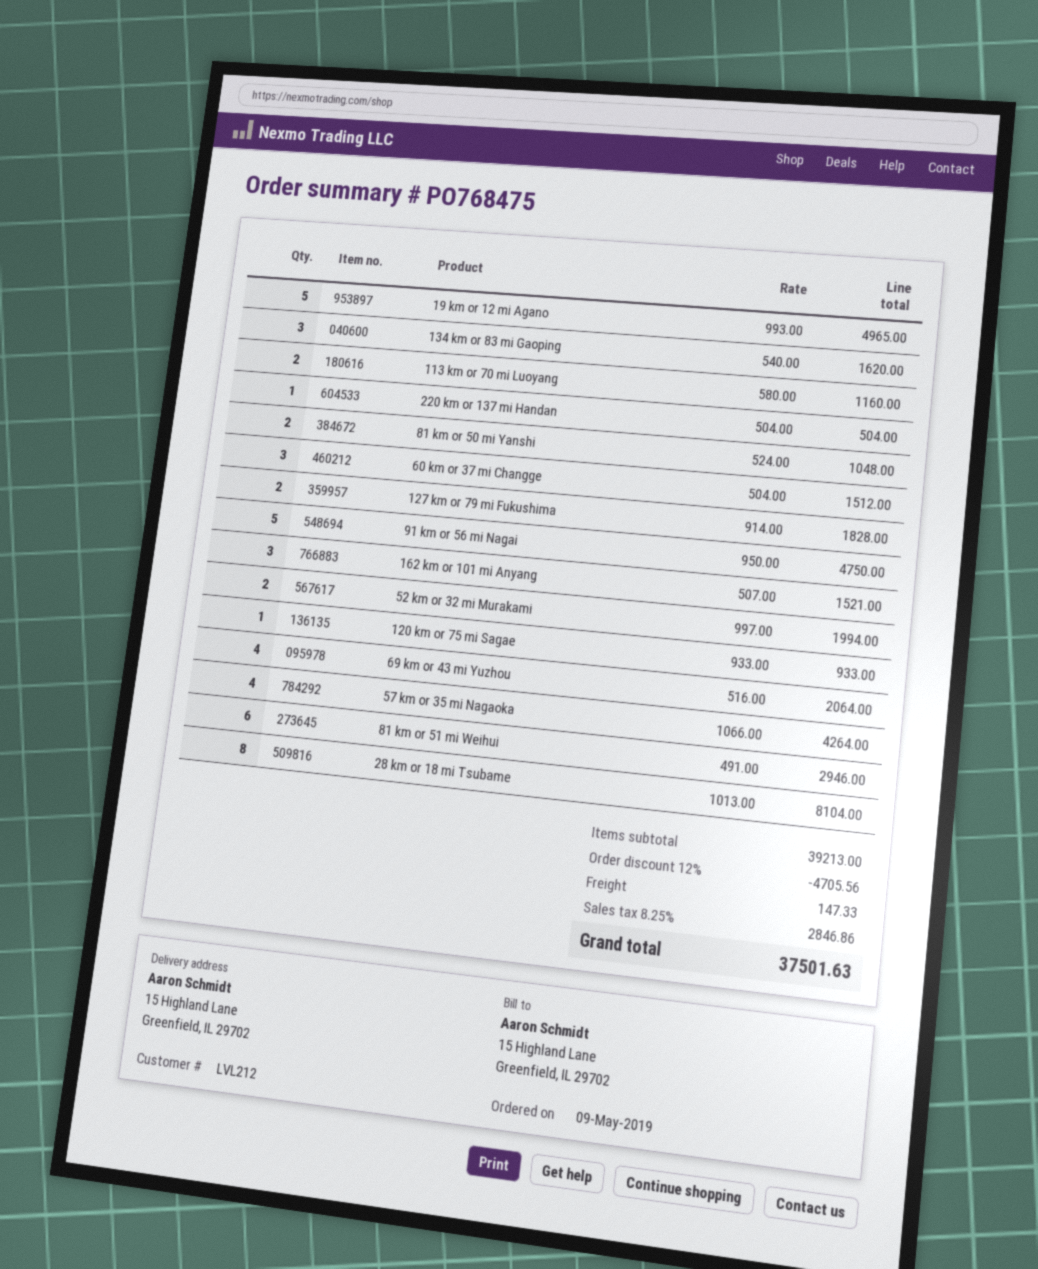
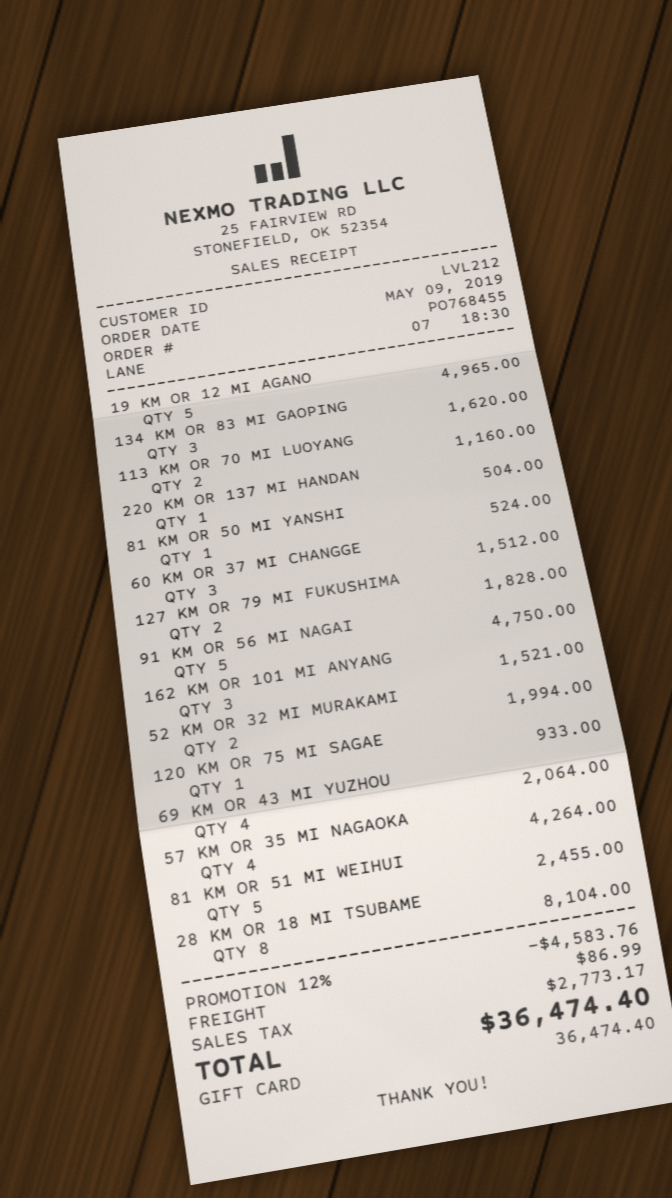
order number: PO768475 -> PO768455
81 km or 50 mi Yanshi: 2 for 1048.00 -> 1 for 524.00
81 km or 51 mi Weihui: 6 for 2946.00 -> 5 for 2455.00
discount: 12% = 4705.56 -> 12% = 4583.76
shipping: 147.33 -> 86.99
tax: 2846.86 -> 2773.17
total: 37501.63 -> 36474.40

